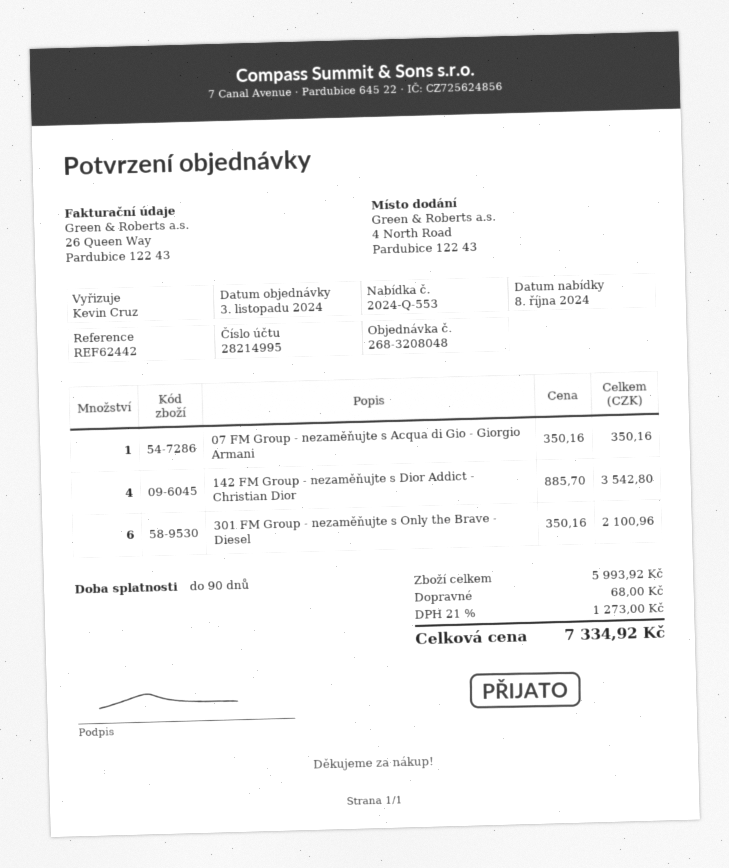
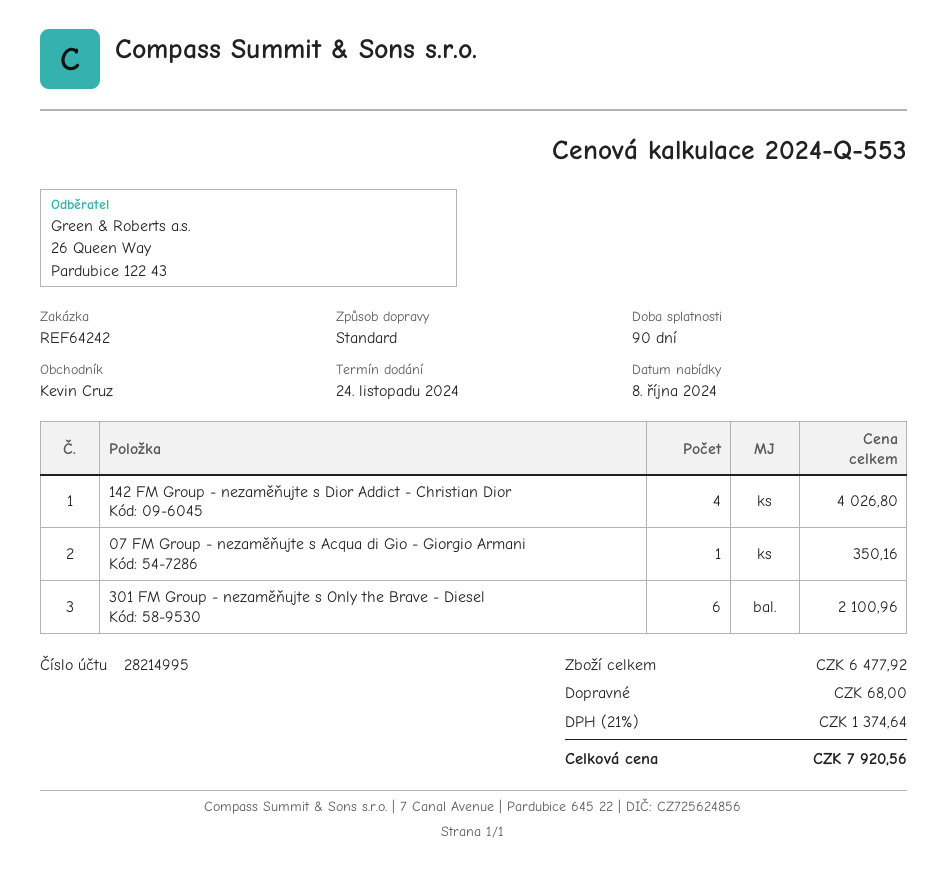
reference: REF62442 -> REF64242
142 FM Group - nezaměňujte s Dior Addict - Christian Dior: 4 for 3542.80 -> 4 for 4026.80
subtotal: 5993.92 -> 6477.92
tax: 21% = 1273.00 -> 21% = 1374.64
total: 7334.92 -> 7920.56

